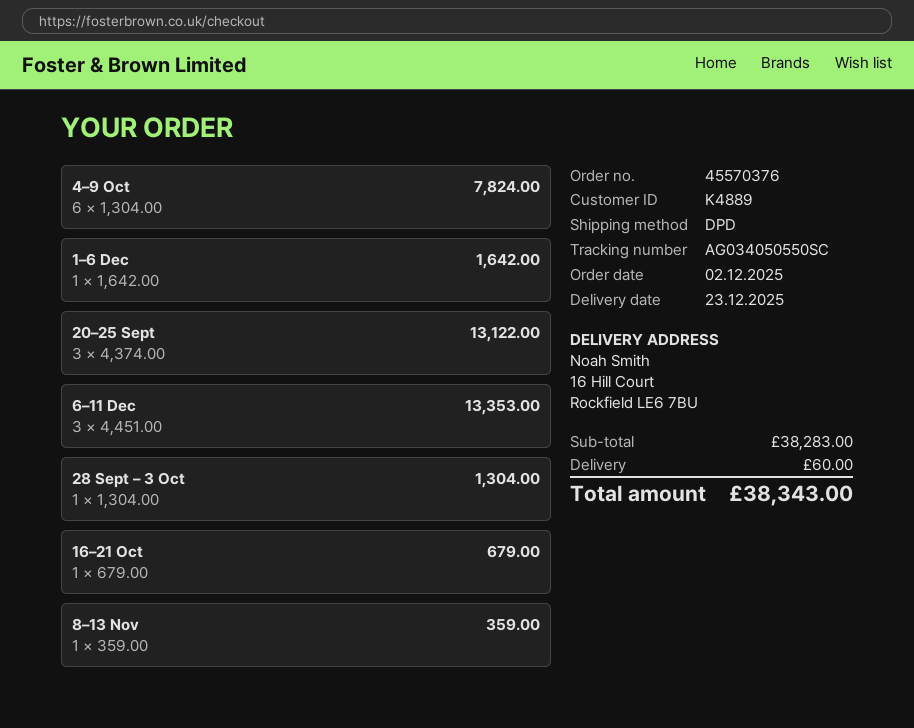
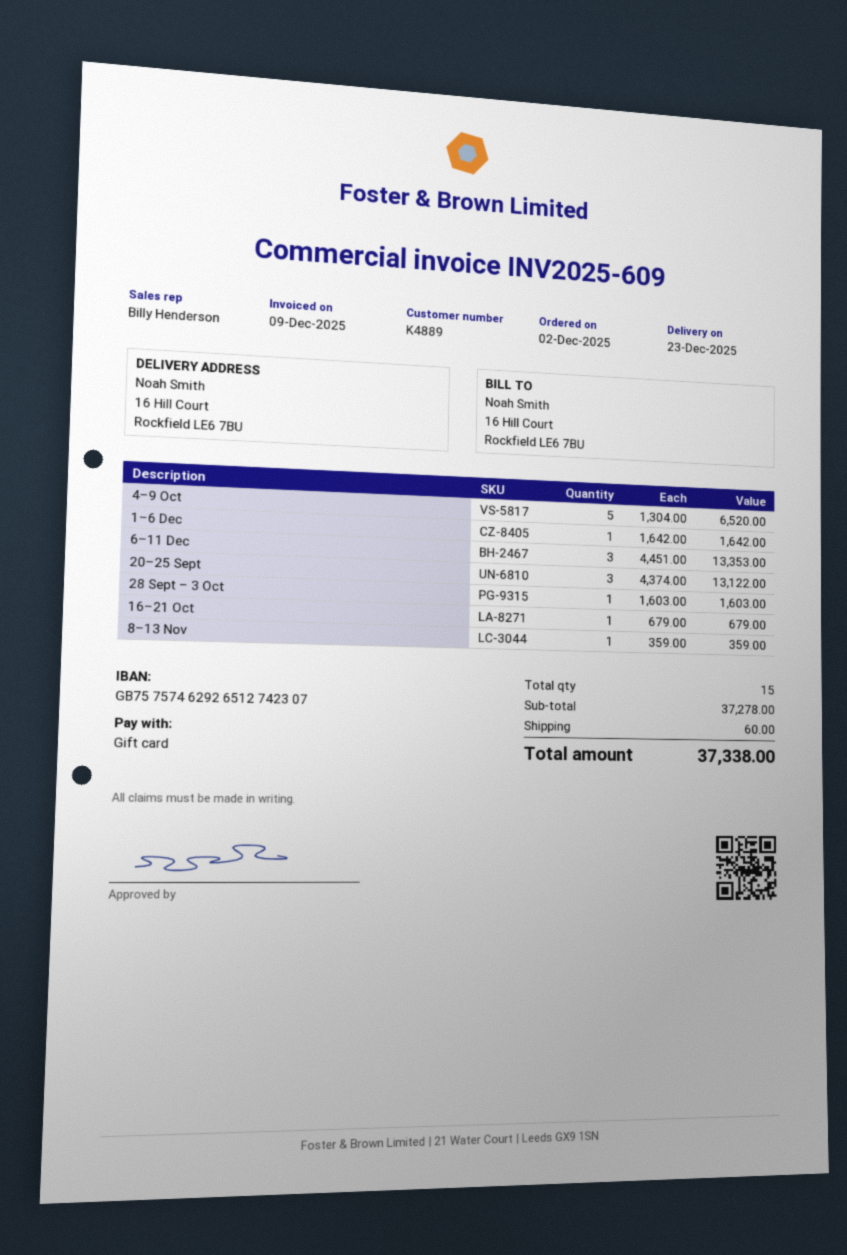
4–9 Oct: 6 x 1304.00 = 7824.00 -> 5 x 1304.00 = 6520.00
28 Sept – 3 Oct: 1 x 1304.00 = 1304.00 -> 1 x 1603.00 = 1603.00
subtotal: 38283.00 -> 37278.00
total: 38343.00 -> 37338.00

